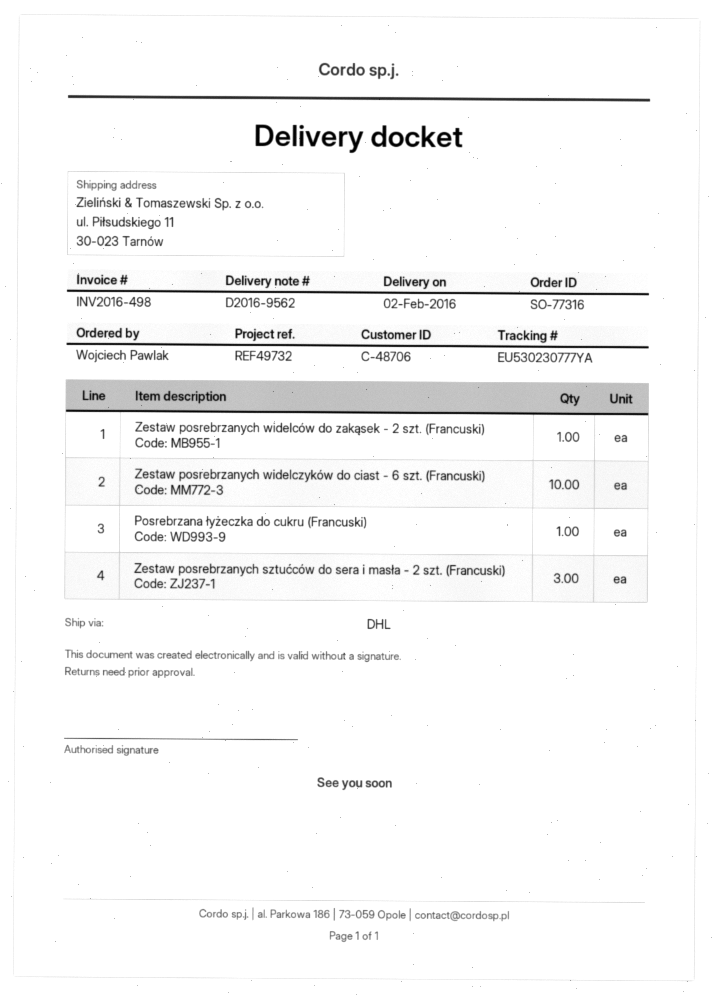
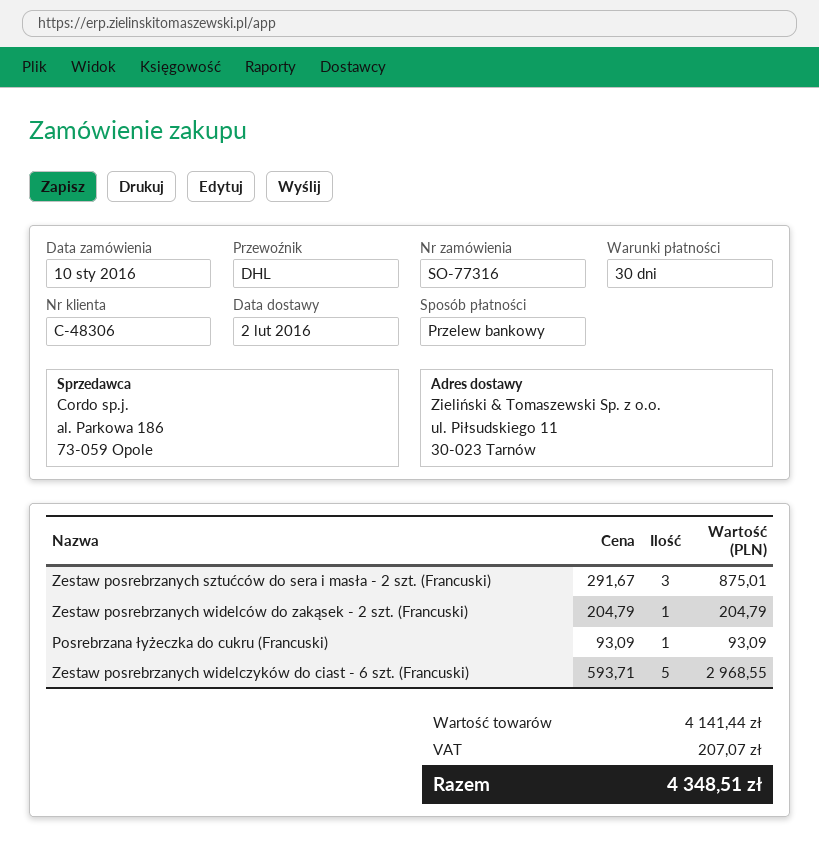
customer number: C-48706 -> C-48306
Zestaw posrebrzanych widelczyków do ciast - 6 szt. (Francuski): 10 -> 5

